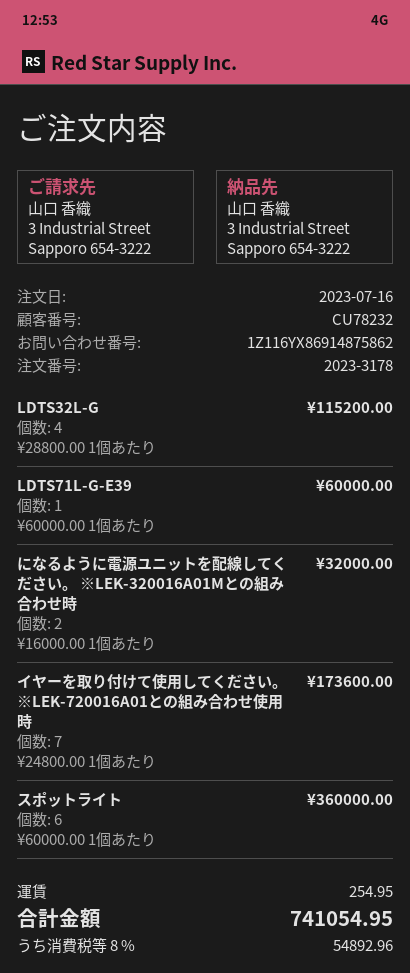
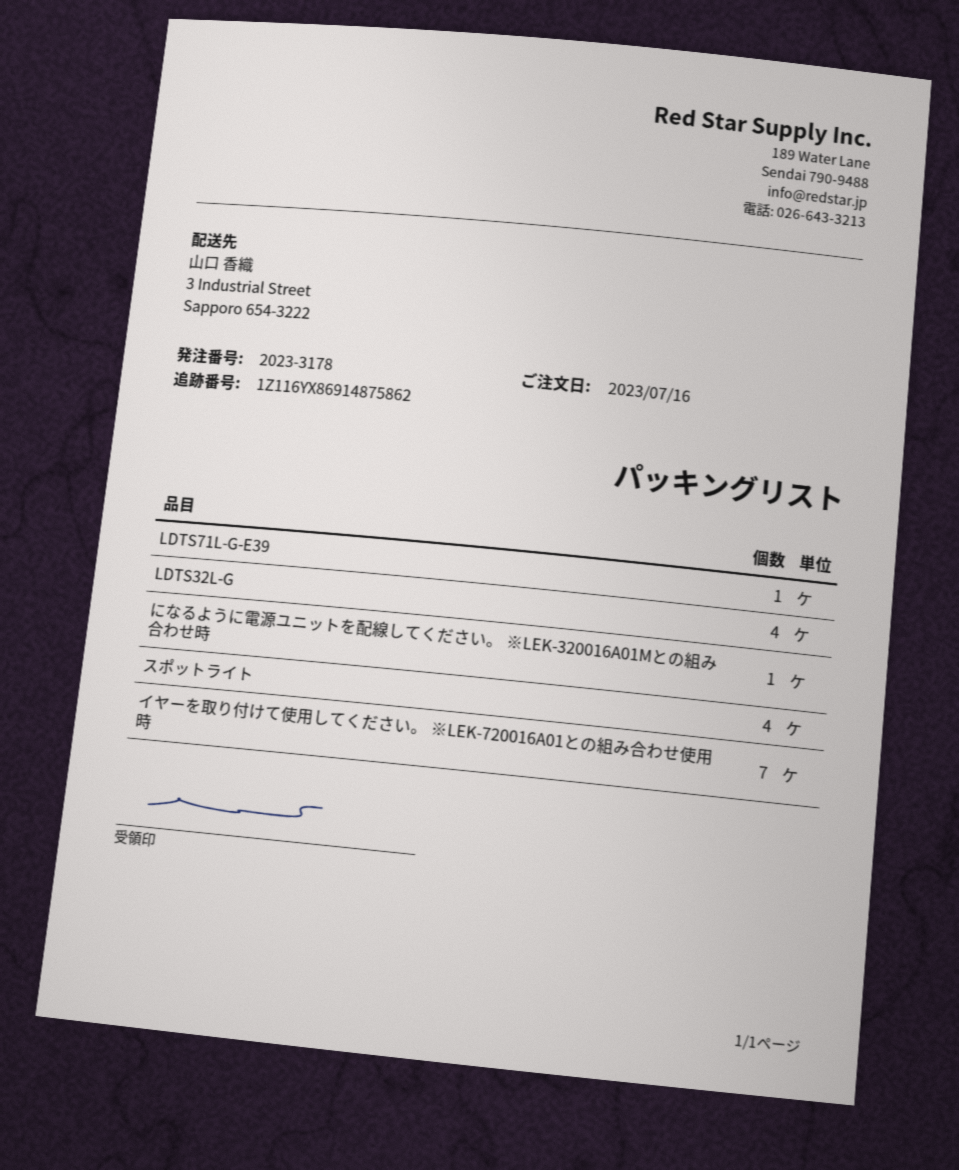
になるように電源ユニットを配線してください。 ※LEK-320016A01Mとの組み合わせ時: 2 -> 1
スポットライト: 6 -> 4

